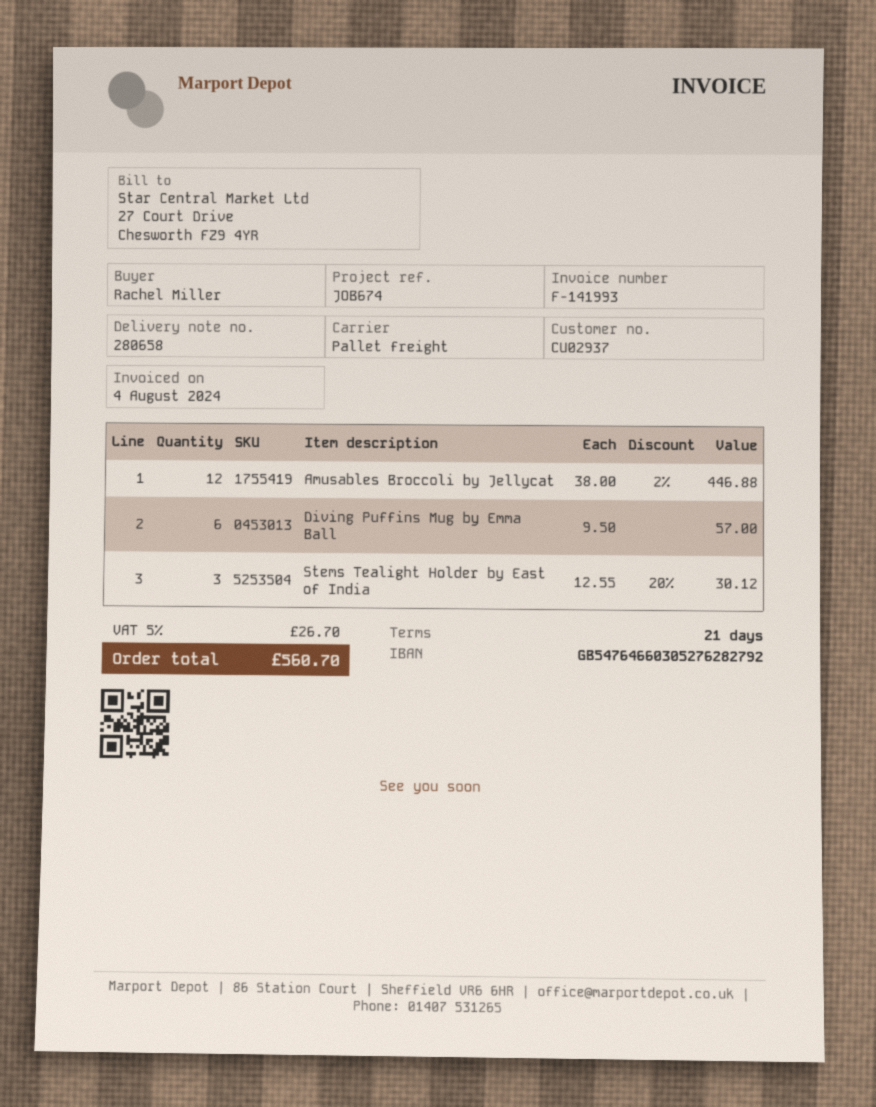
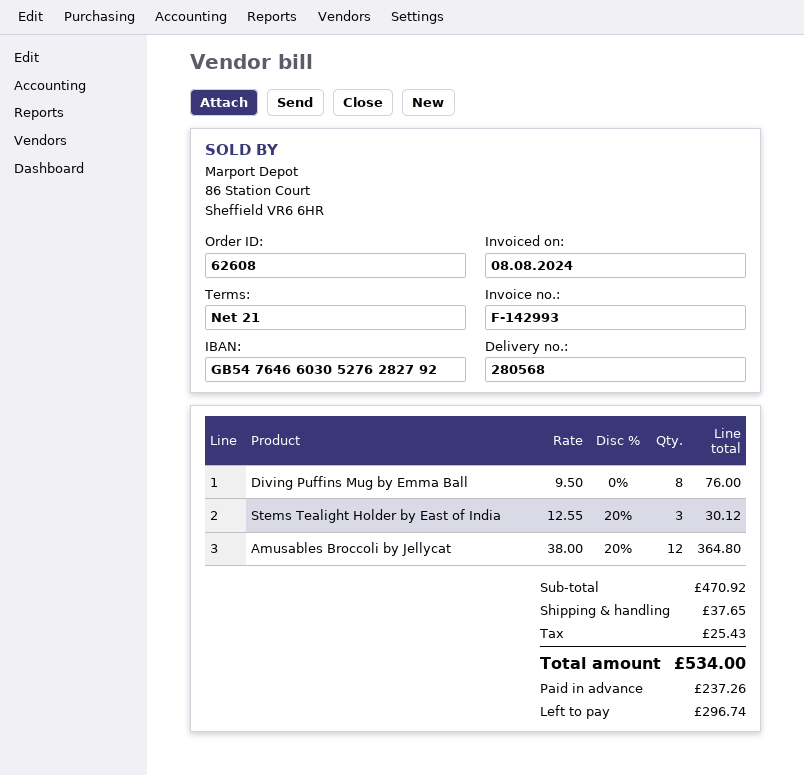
delivery note number: 280658 -> 280568
invoice number: F-141993 -> F-142993
invoice date: 2024-08-04 -> 2024-08-08
Amusables Broccoli by Jellycat: 12 x 38.00 - 2% = 446.88 -> 12 x 38.00 - 20% = 364.80
Diving Puffins Mug by Emma Ball: 6 x 9.50 = 57.00 -> 8 x 9.50 = 76.00
shipping: none -> 37.65
tax: 26.70 -> 25.43
total: 560.70 -> 534.00

